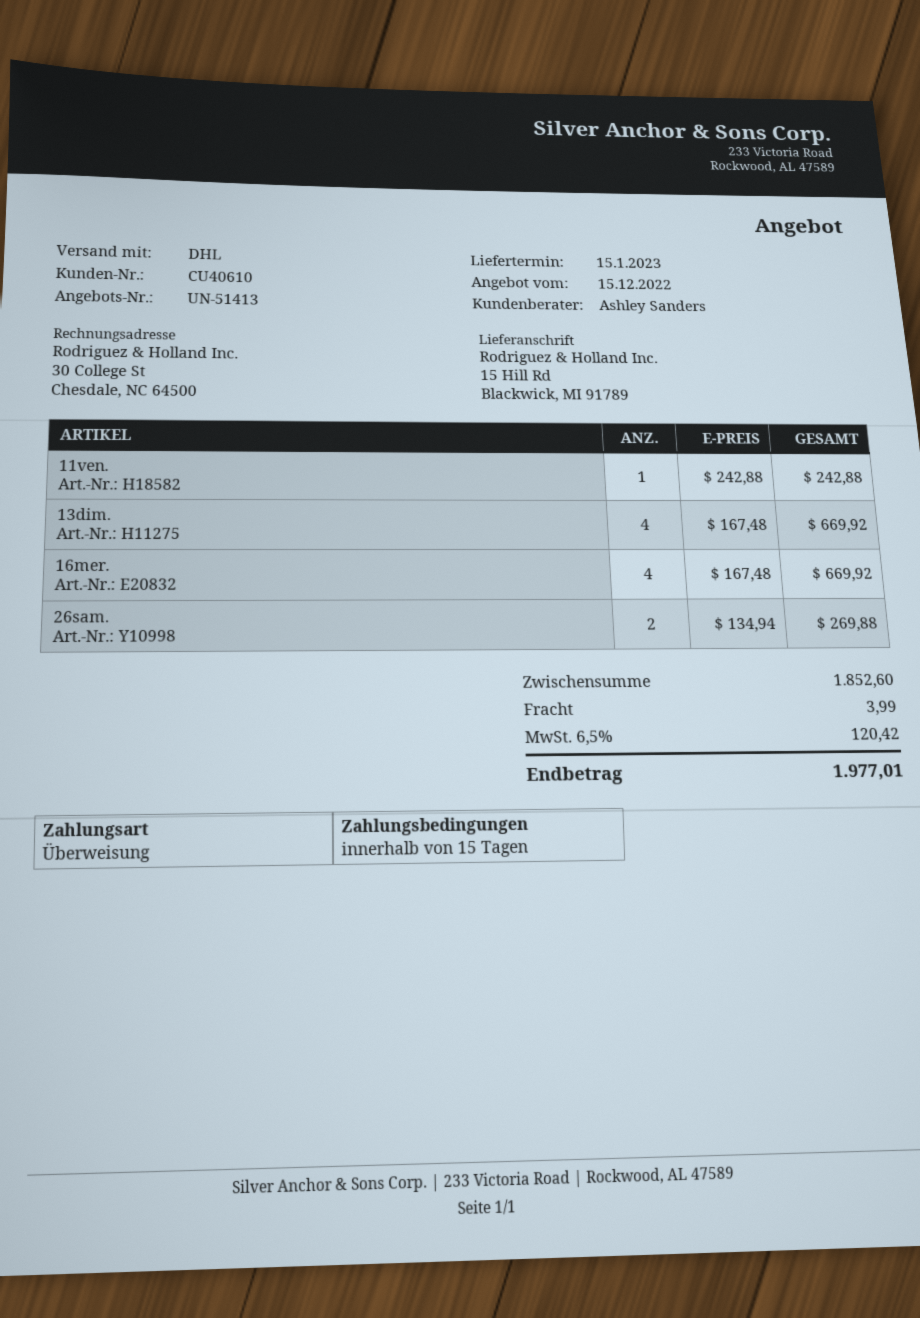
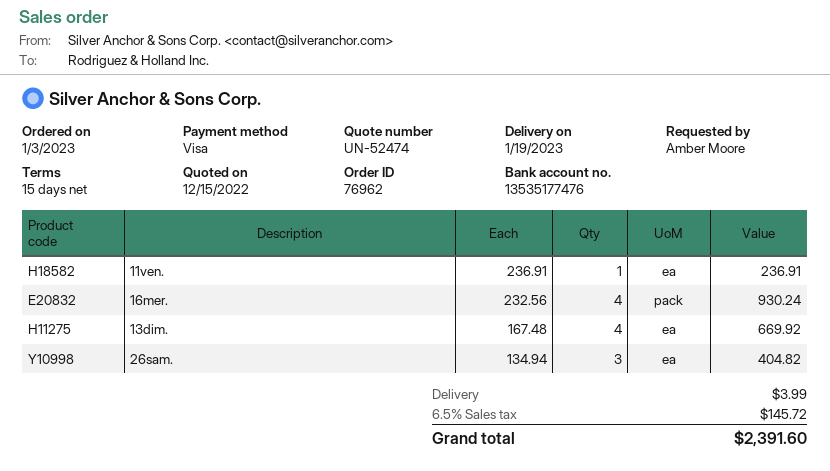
quote number: UN-51413 -> UN-52474
delivery date: 2023-01-15 -> 2023-01-19
payment method: bank transfer -> Visa
11ven.: 1 x 242.88 = 242.88 -> 1 x 236.91 = 236.91
16mer.: 4 x 167.48 = 669.92 -> 4 x 232.56 = 930.24
26sam.: 2 x 134.94 = 269.88 -> 3 x 134.94 = 404.82
tax: 6.5% = 120.42 -> 6.5% = 145.72
total: 1977.01 -> 2391.60

